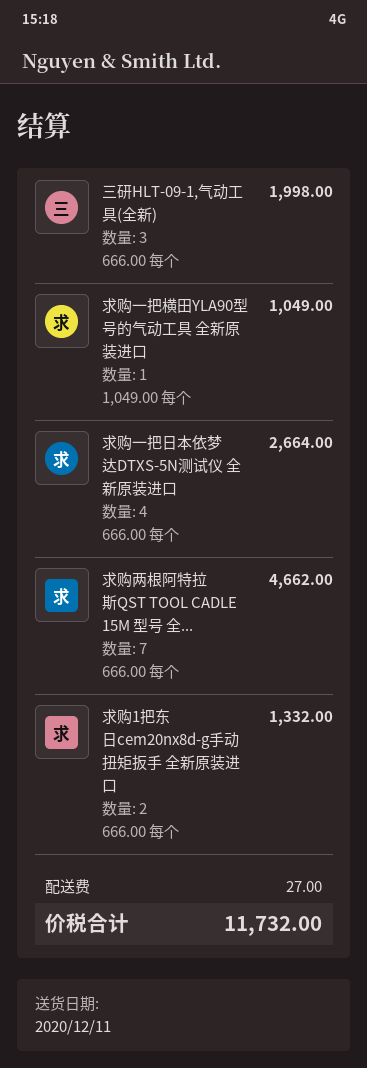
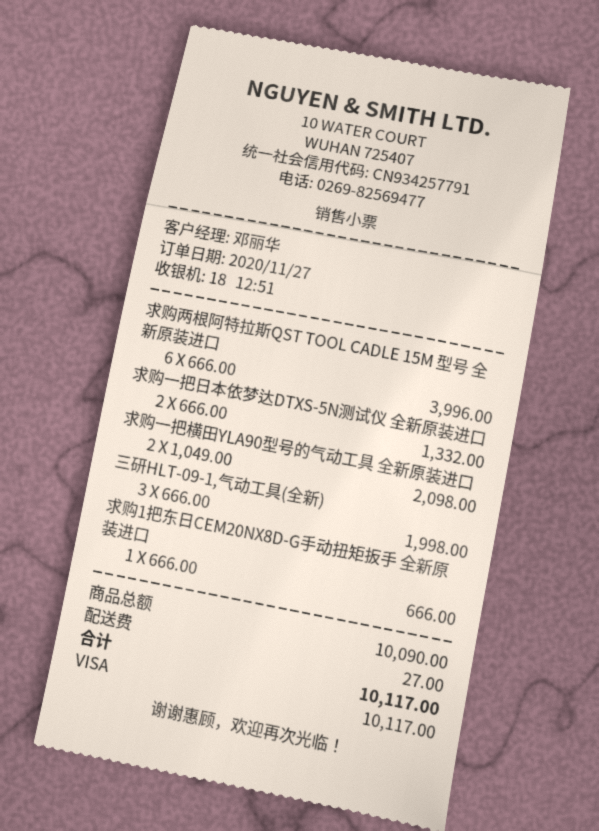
求购一把横田YLA90型号的气动工具 全新原装进口: 1 x 1049.00 = 1049.00 -> 2 x 1049.00 = 2098.00
求购一把日本依梦达DTXS-5N测试仪 全新原装进口: 4 x 666.00 = 2664.00 -> 2 x 666.00 = 1332.00
求购两根阿特拉斯QST TOOL CADLE 15M 型号 全...: 7 x 666.00 = 4662.00 -> 6 x 666.00 = 3996.00
求购1把东日cem20nx8d-g手动扭矩扳手 全新原装进口: 2 x 666.00 = 1332.00 -> 1 x 666.00 = 666.00
total: 11732.00 -> 10117.00

